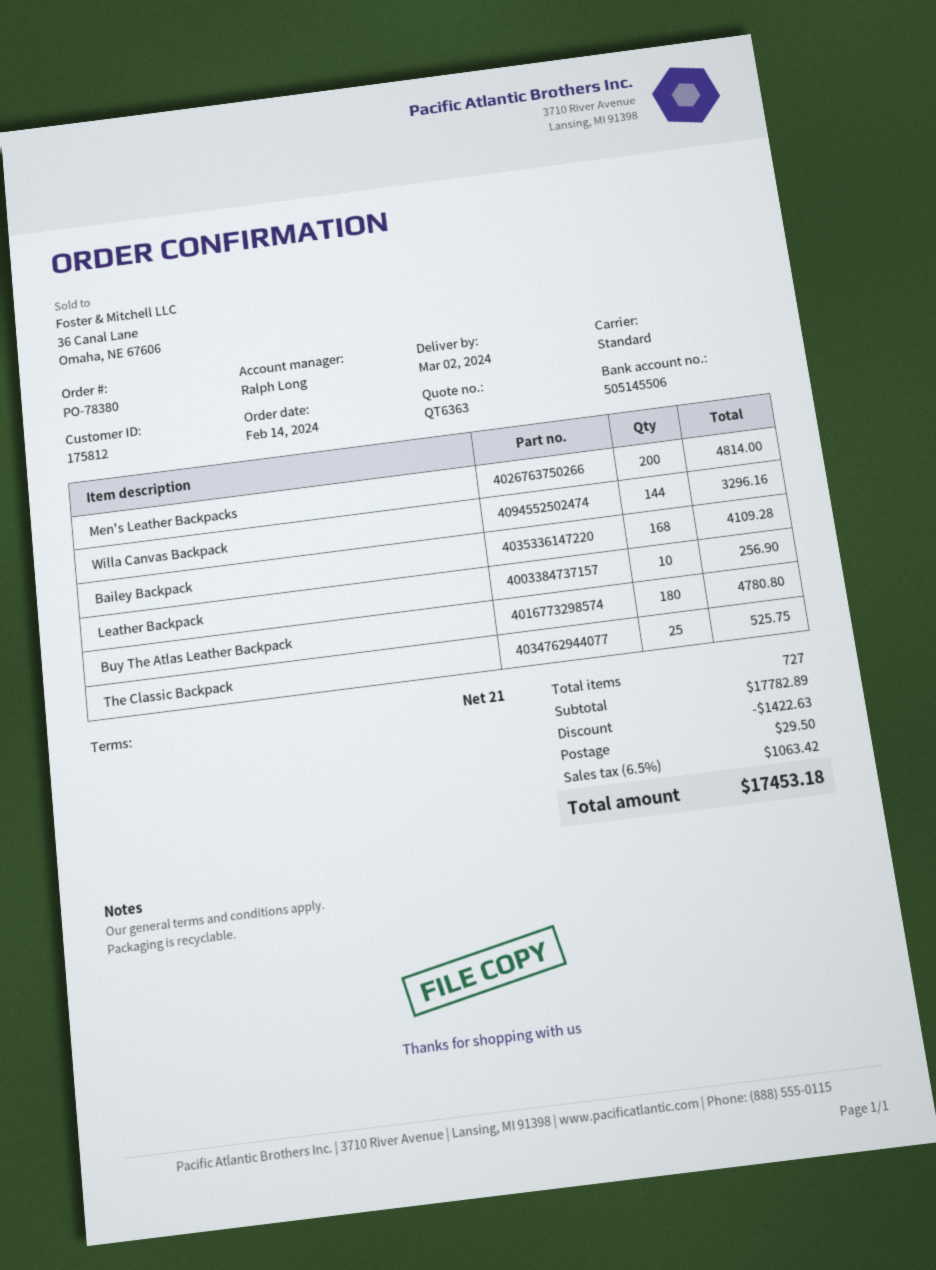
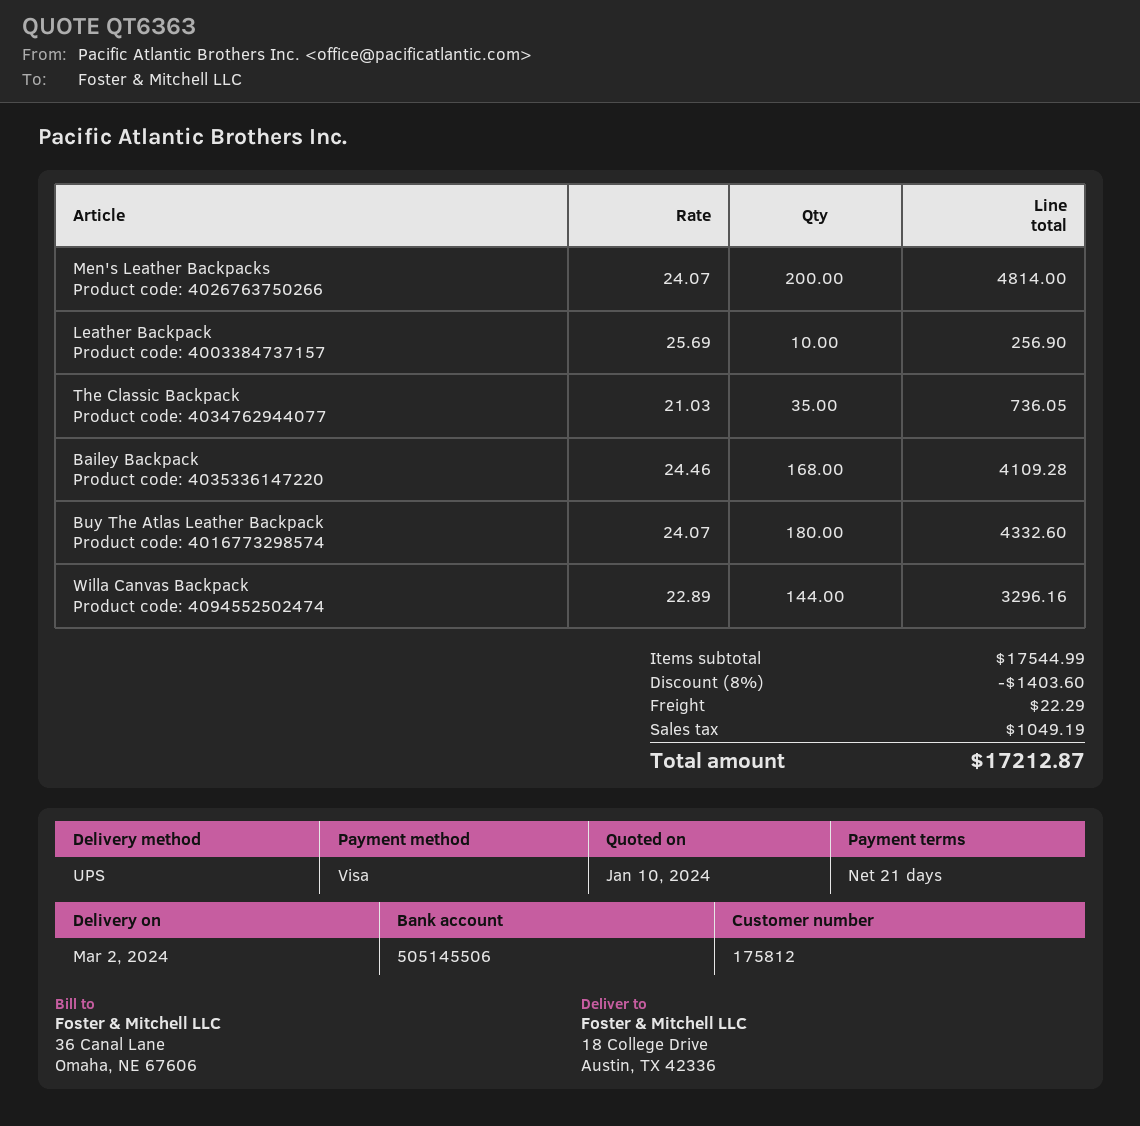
shipping method: standard -> UPS
Buy The Atlas Leather Backpack: 180 for 4780.80 -> 180 for 4332.60
The Classic Backpack: 25 for 525.75 -> 35 for 736.05
subtotal: 17782.89 -> 17544.99
discount: 1422.63 -> 1403.60
shipping: 29.50 -> 22.29
tax: 1063.42 -> 1049.19
total: 17453.18 -> 17212.87

